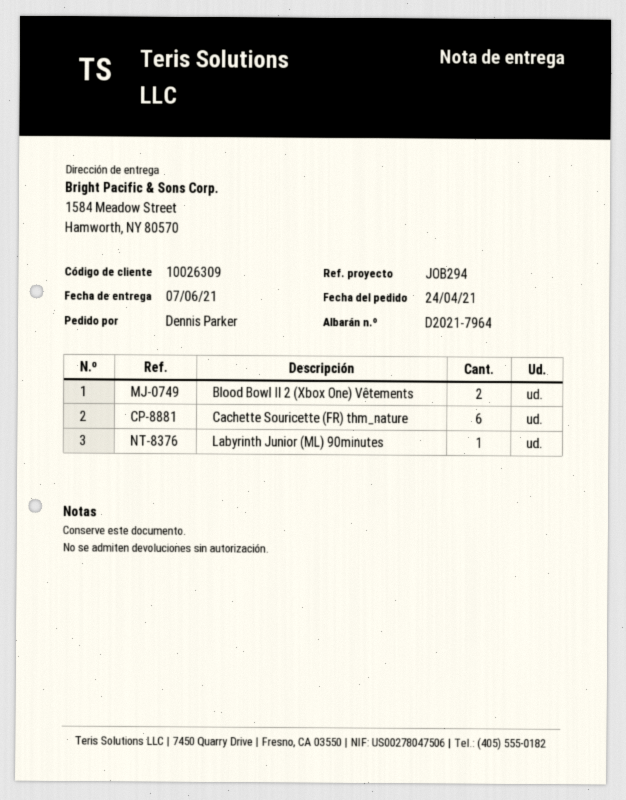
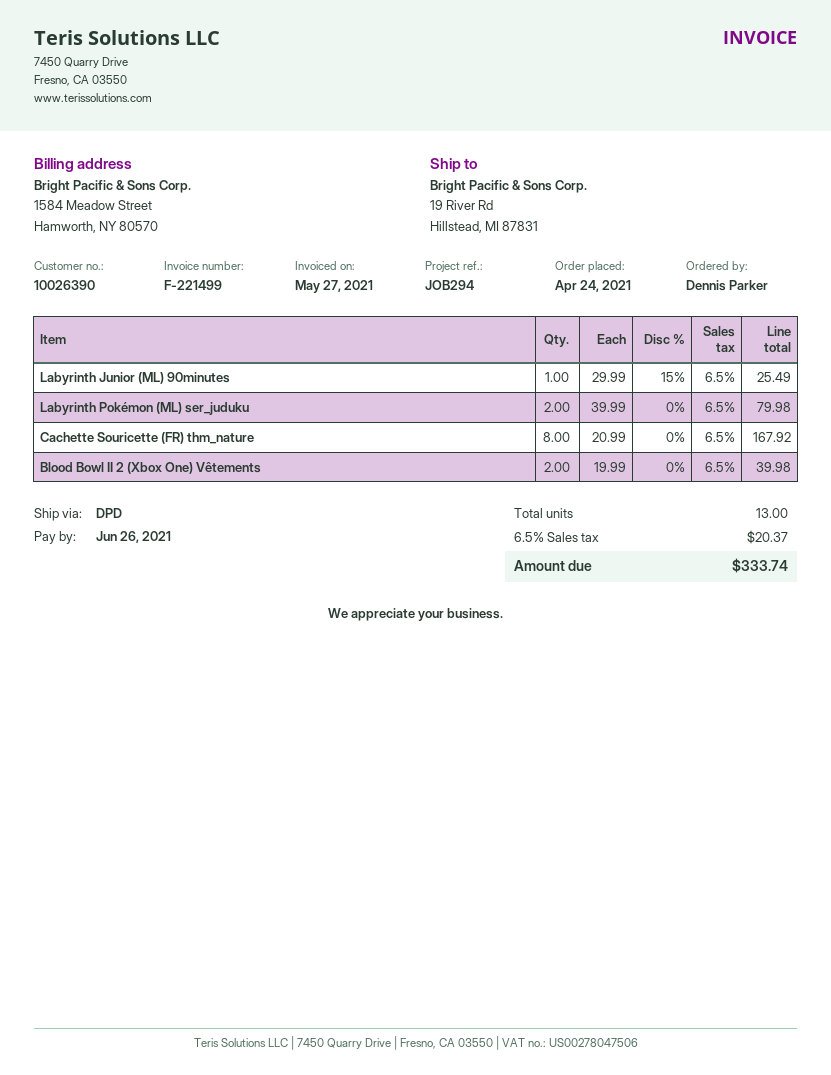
customer number: 10026309 -> 10026390
ship to: 1584 Meadow Street, Hamworth, NY 80570 -> 19 River Rd, Hillstead, MI 87831
Cachette Souricette (FR) thm_nature: 6 -> 8
Labyrinth Pokémon (ML) ser_juduku: none -> 2

